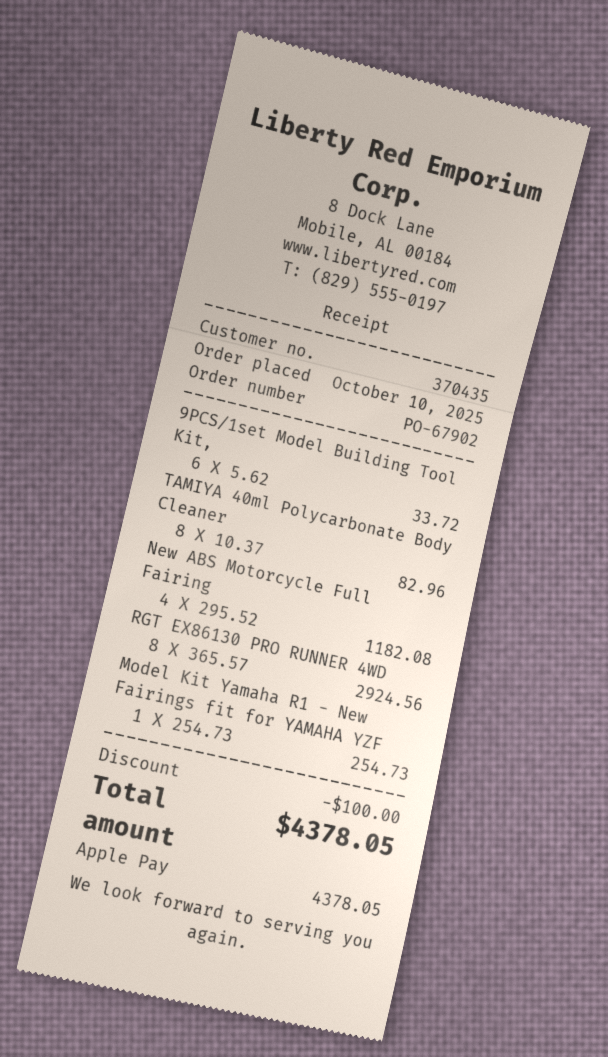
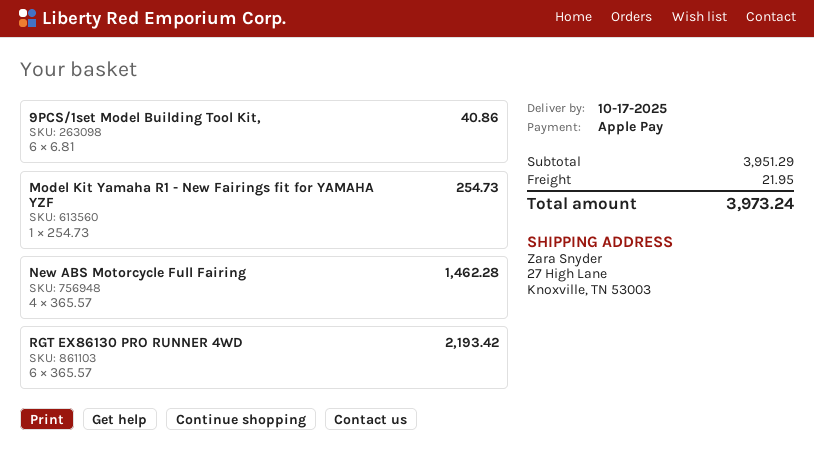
9PCS/1set Model Building Tool Kit,: 6 x 5.62 = 33.72 -> 6 x 6.81 = 40.86
TAMIYA 40ml Polycarbonate Body Cleaner: 8 x 10.37 = 82.96 -> none
New ABS Motorcycle Full Fairing: 4 x 295.52 = 1182.08 -> 4 x 365.57 = 1462.28
RGT EX86130 PRO RUNNER 4WD: 8 x 365.57 = 2924.56 -> 6 x 365.57 = 2193.42
discount: 100.00 -> none
shipping: none -> 21.95
total: 4378.05 -> 3973.24

